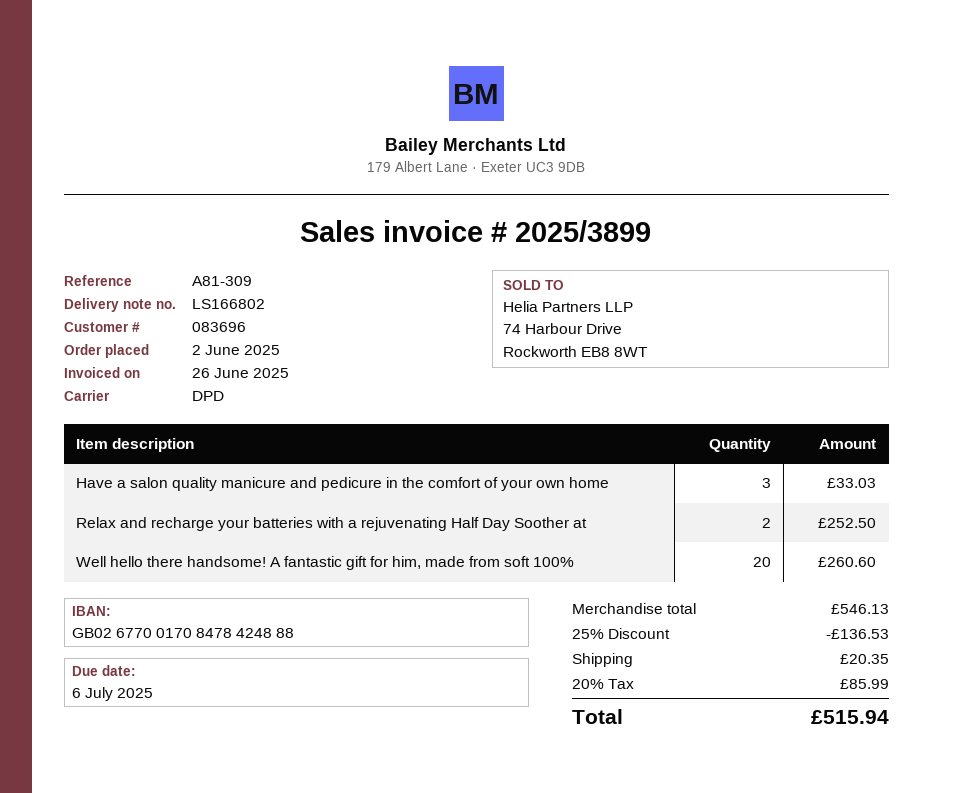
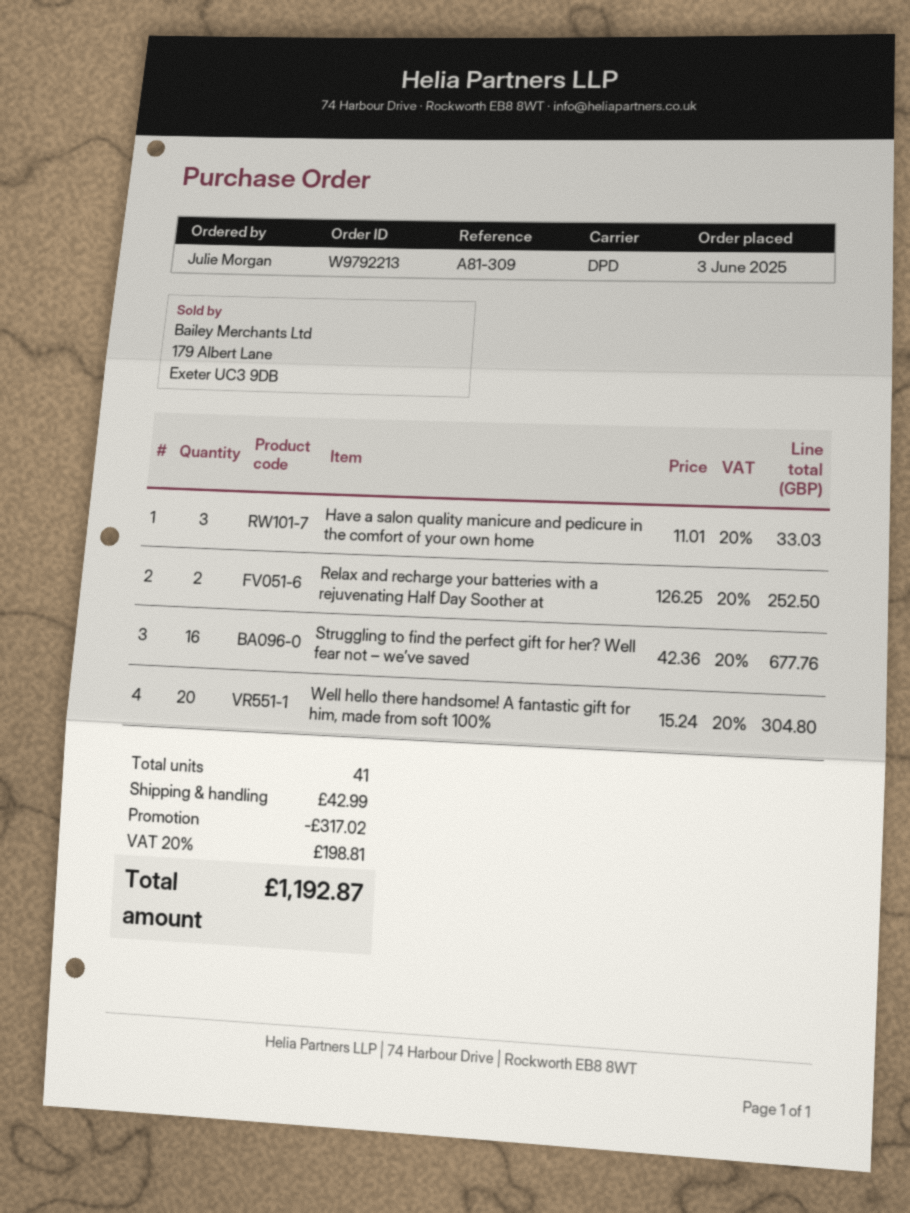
order date: 2025-06-02 -> 2025-06-03
Well hello there handsome! A fantastic gift for him, made from soft 100%: 20 for 260.60 -> 20 for 304.80
Struggling to find the perfect gift for her? Well fear not – we’ve saved: none -> 16 for 677.76
discount: 136.53 -> 317.02
shipping: 20.35 -> 42.99
tax: 20% = 85.99 -> 20% = 198.81
total: 515.94 -> 1192.87

